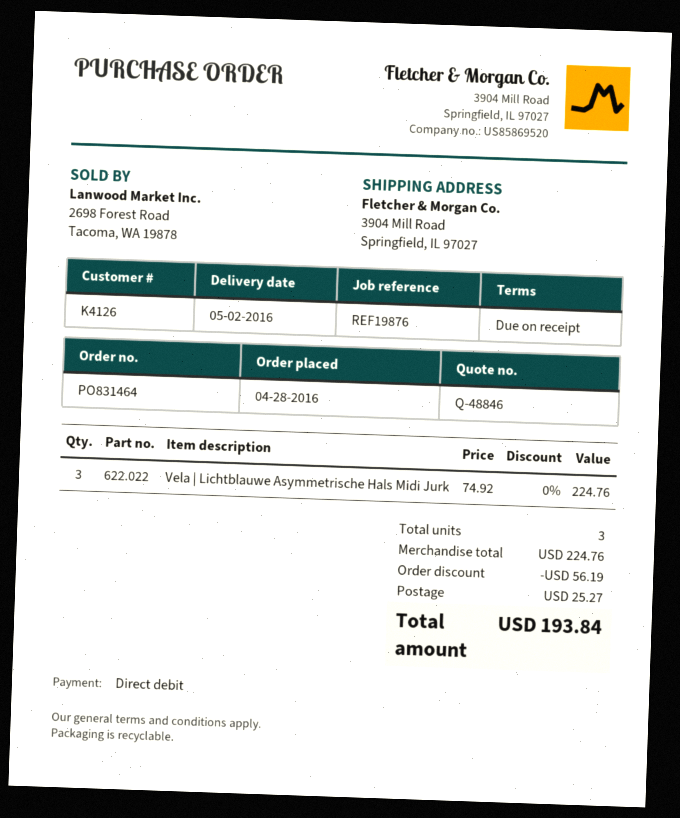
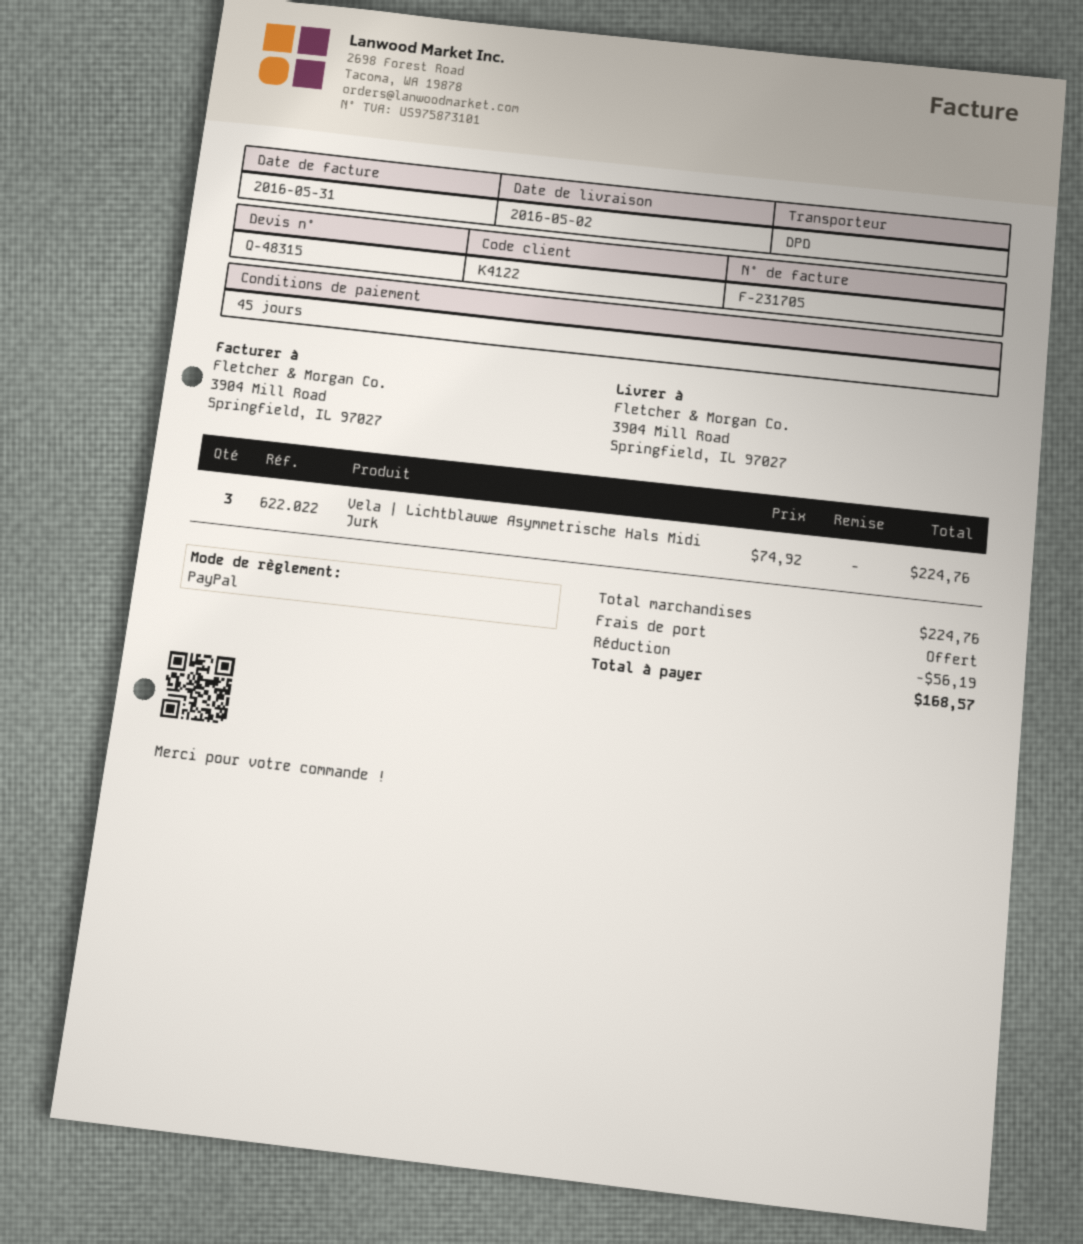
quote number: Q-48846 -> Q-48315
payment terms: on receipt -> 45 days
customer number: K4126 -> K4122
payment method: direct debit -> PayPal
shipping: 25.27 -> 0.00
total: 193.84 -> 168.57

